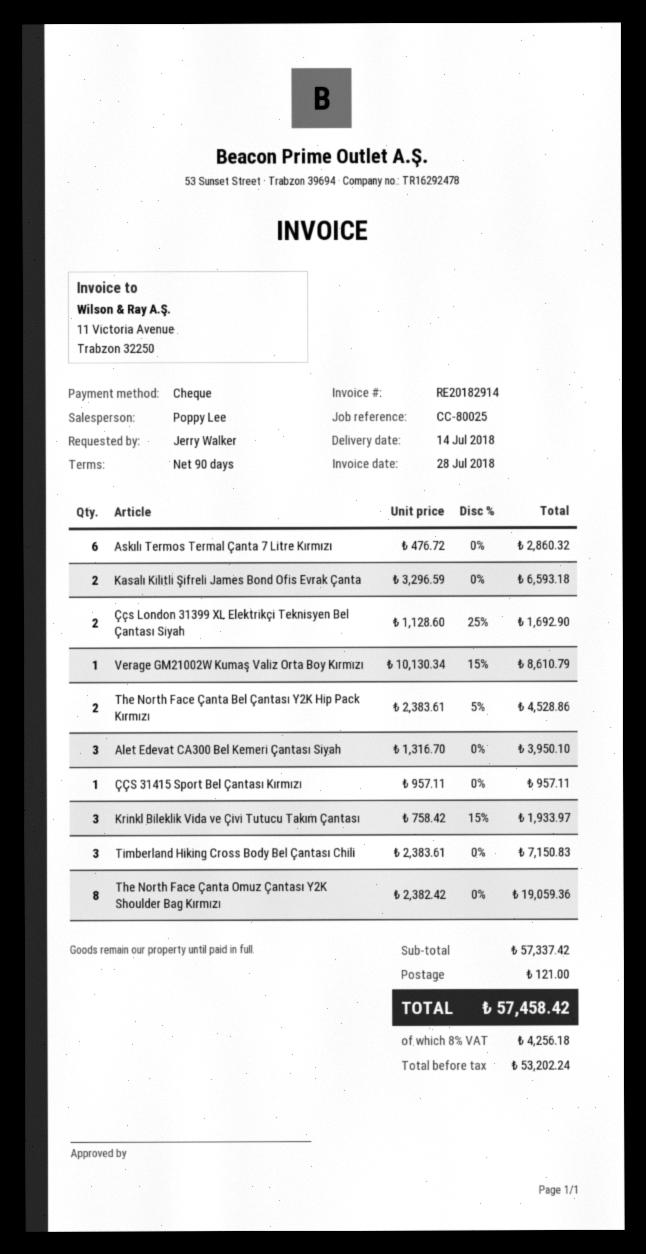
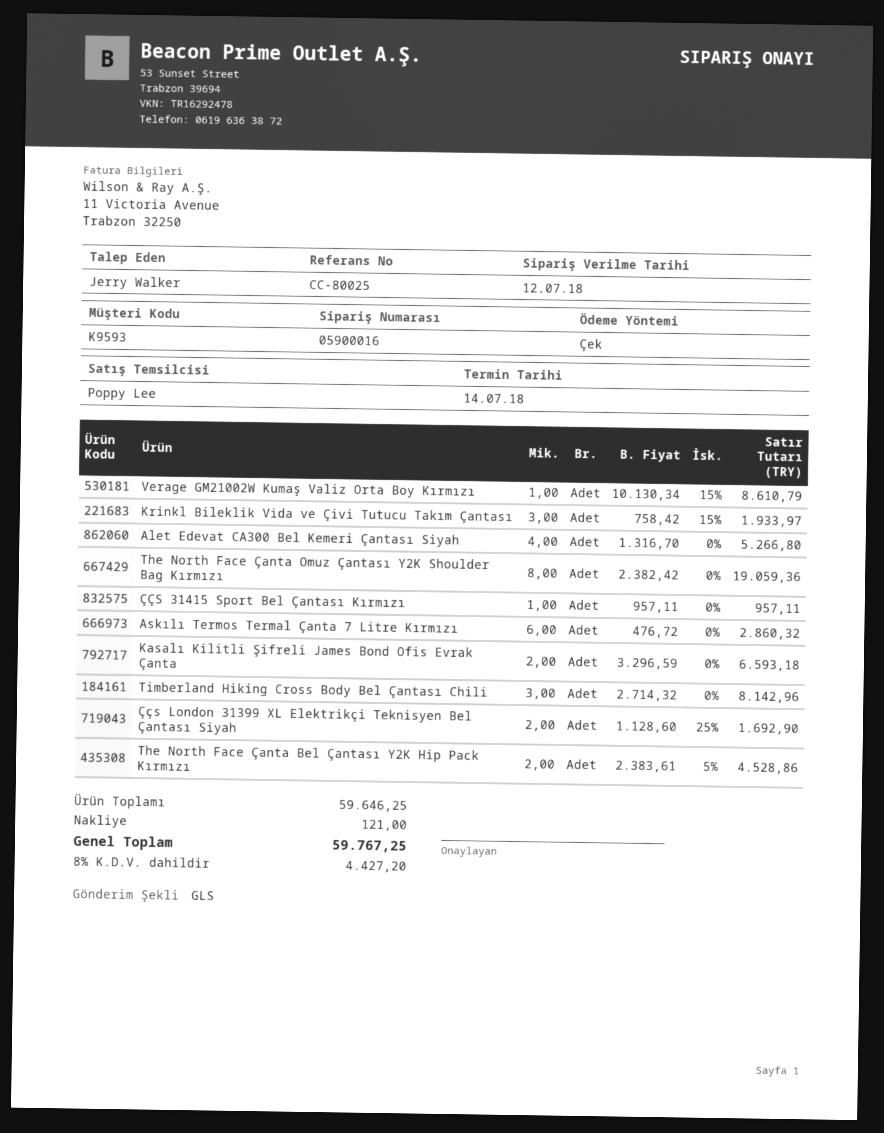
Alet Edevat CA300 Bel Kemeri Çantası Siyah: 3 x 1316.70 = 3950.10 -> 4 x 1316.70 = 5266.80
Timberland Hiking Cross Body Bel Çantası Chili: 3 x 2383.61 = 7150.83 -> 3 x 2714.32 = 8142.96
subtotal: 57337.42 -> 59646.25
tax: 8% = 4256.18 -> 8% = 4427.20
total: 57458.42 -> 59767.25

